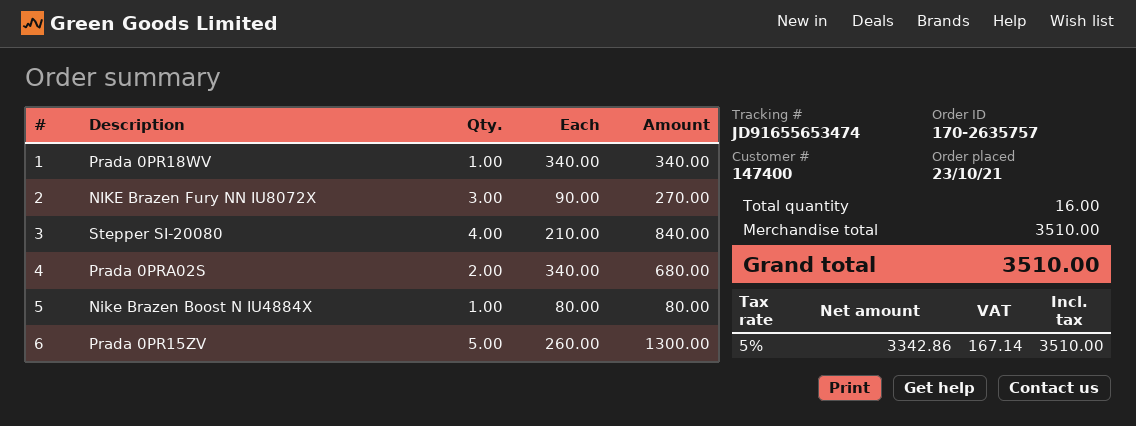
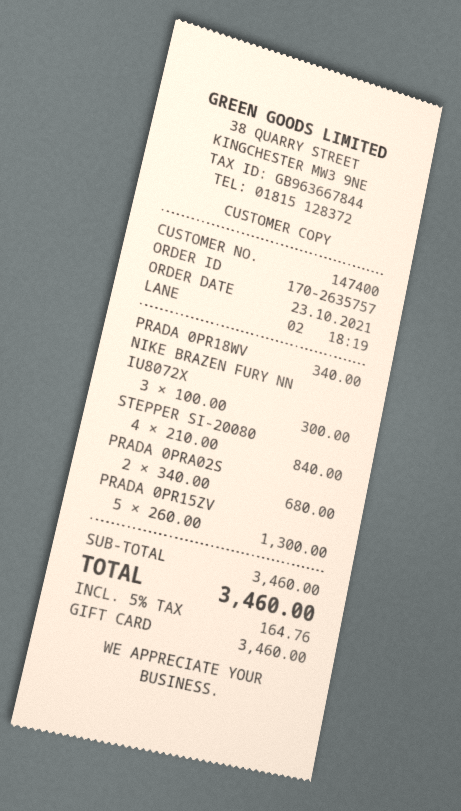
NIKE Brazen Fury NN IU8072X: 3 x 90.00 = 270.00 -> 3 x 100.00 = 300.00
Nike Brazen Boost N IU4884X: 1 x 80.00 = 80.00 -> none
subtotal: 3510.00 -> 3460.00
tax: 5% = 167.14 -> 5% = 164.76
total: 3510.00 -> 3460.00

